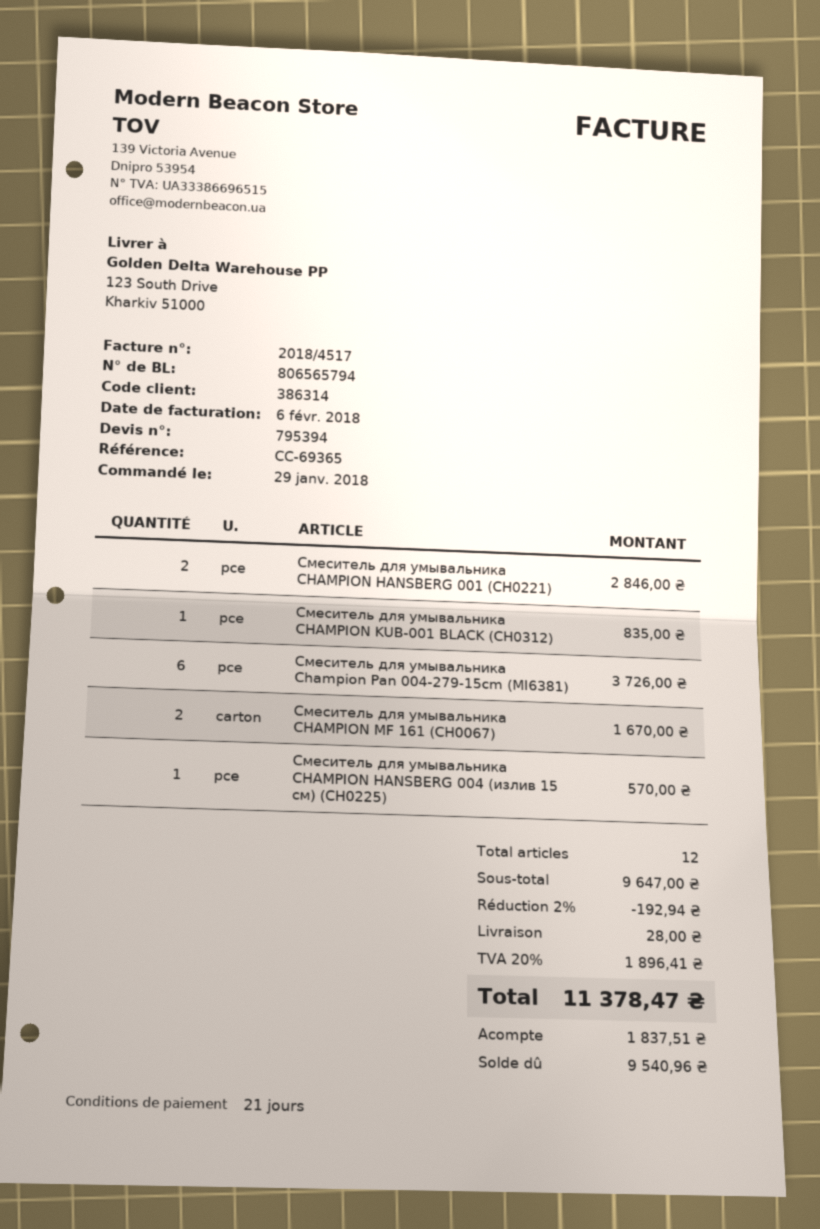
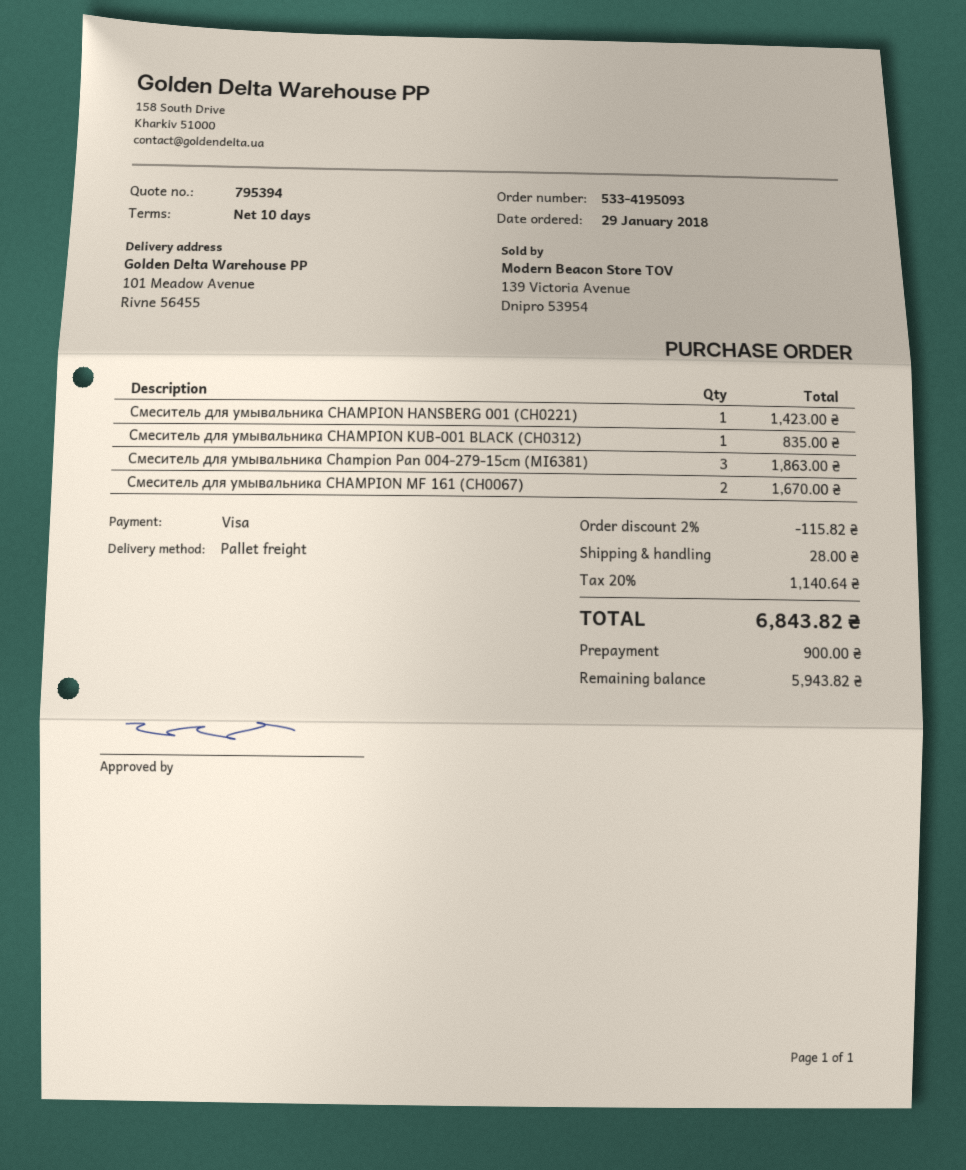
payment terms: 21 days -> 10 days
ship to: 123 South Drive, Kharkiv 51000 -> 101 Meadow Avenue, Rivne 56455
Смеситель для умывальника CHAMPION HANSBERG 001 (CH0221): 2 for 2846.00 -> 1 for 1423.00
Смеситель для умывальника Champion Pan 004-279-15cm (MI6381): 6 for 3726.00 -> 3 for 1863.00
Смеситель для умывальника CHAMPION HANSBERG 004 (излив 15 см) (CH0225): 1 for 570.00 -> none
discount: 2% = 192.94 -> 2% = 115.82
tax: 20% = 1896.41 -> 20% = 1140.64
total: 11378.47 -> 6843.82
deposit: 1837.51 -> 900.00
balance: 9540.96 -> 5943.82

